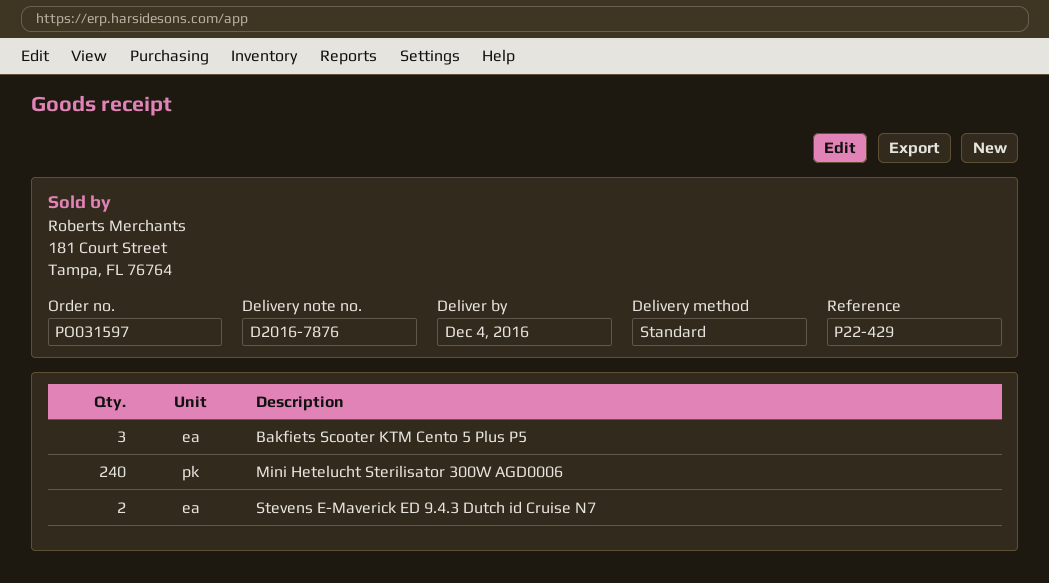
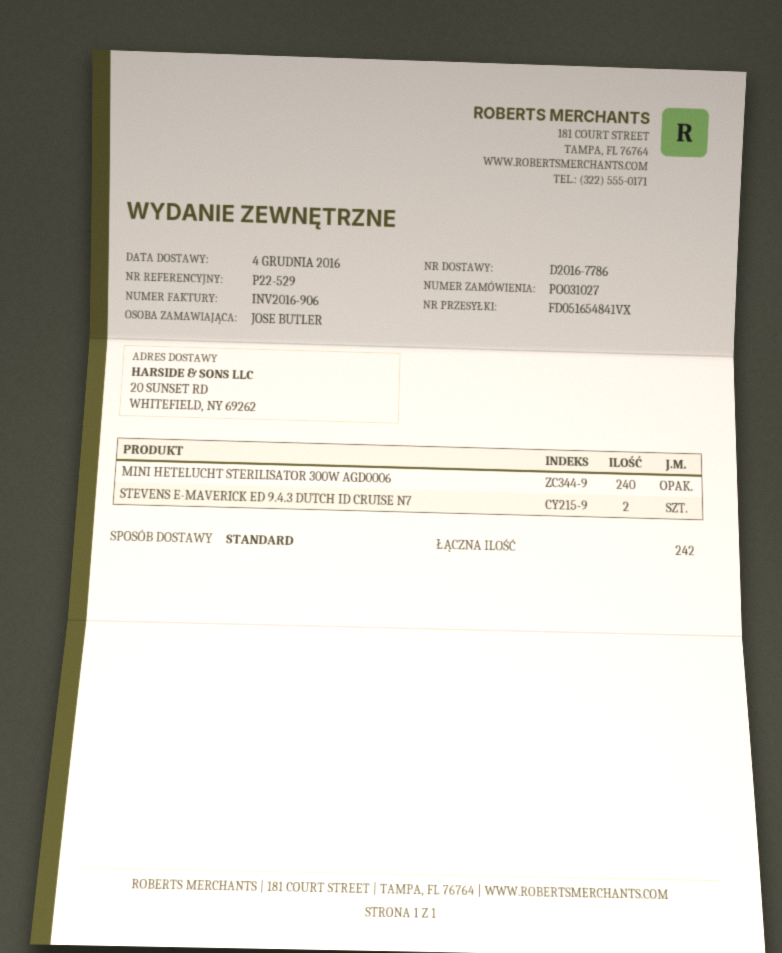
order number: PO031597 -> PO031027
delivery note number: D2016-7876 -> D2016-7786
reference: P22-429 -> P22-529
Bakfiets Scooter KTM Cento 5 Plus P5: 3 -> none

